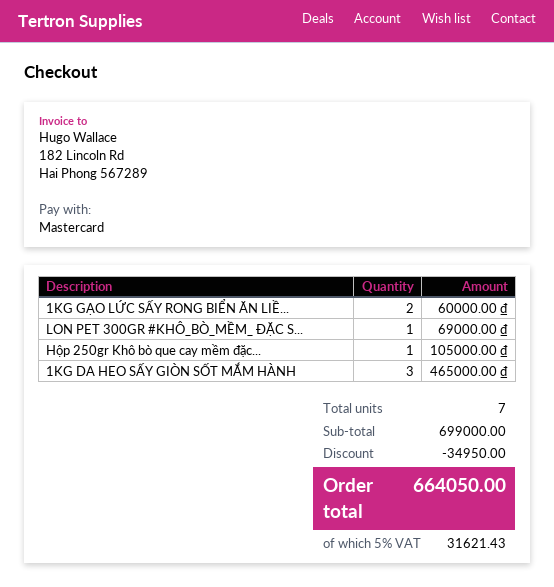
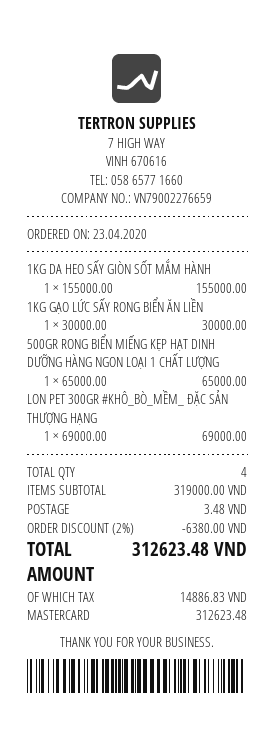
1KG GẠO LỨC SẤY RONG BIỂN ĂN LIỀ...: 2 for 60000.00 -> 1 for 30000.00
Hộp 250gr Khô bò que cay mềm đặc...: 1 for 105000.00 -> none
1KG DA HEO SẤY GIÒN SỐT MẮM HÀNH: 3 for 465000.00 -> 1 for 155000.00
500GR RONG BIỂN MIẾNG KẸP HẠT DINH DƯỠNG HÀNG NGON LOẠI 1 CHẤT LƯỢNG: none -> 1 for 65000.00
total quantity: 7 -> 4
subtotal: 699000.00 -> 319000.00
discount: 34950.00 -> 6380.00
shipping: none -> 3.48
tax: 31621.43 -> 14886.83
total: 664050.00 -> 312623.48

